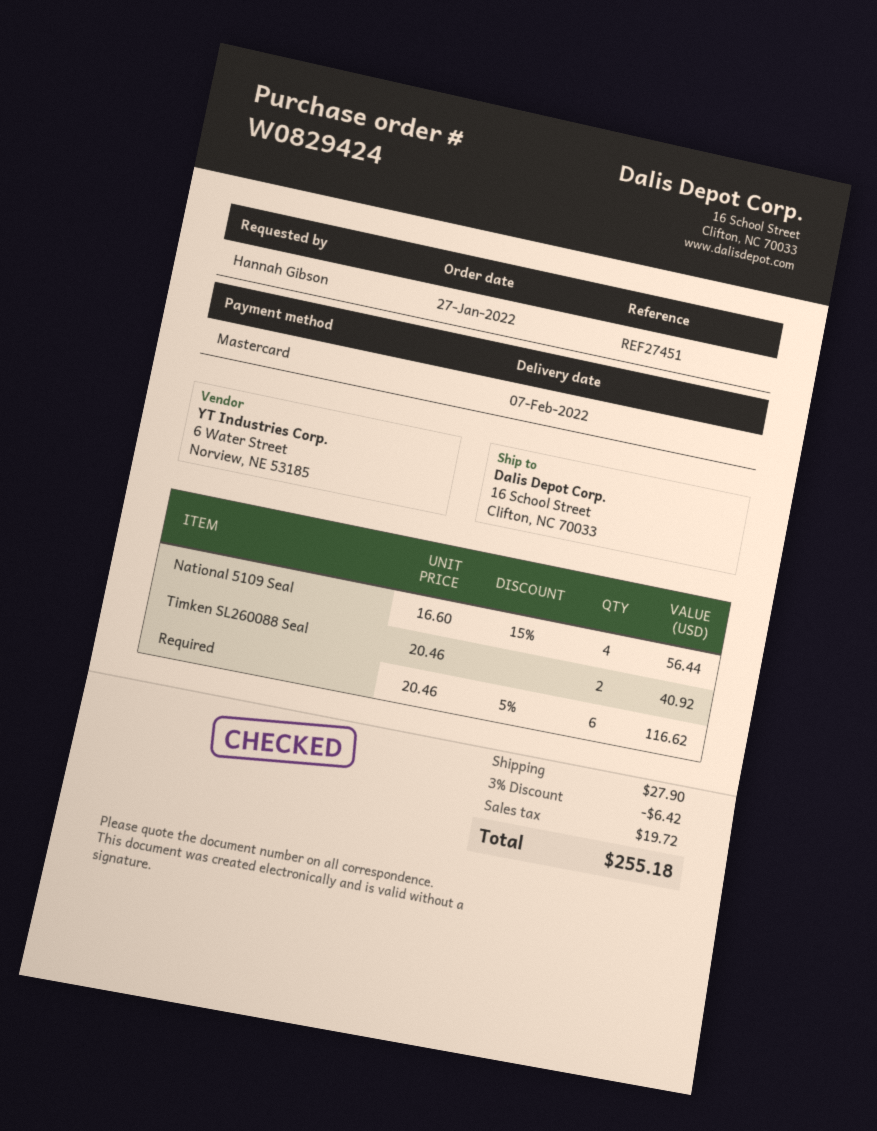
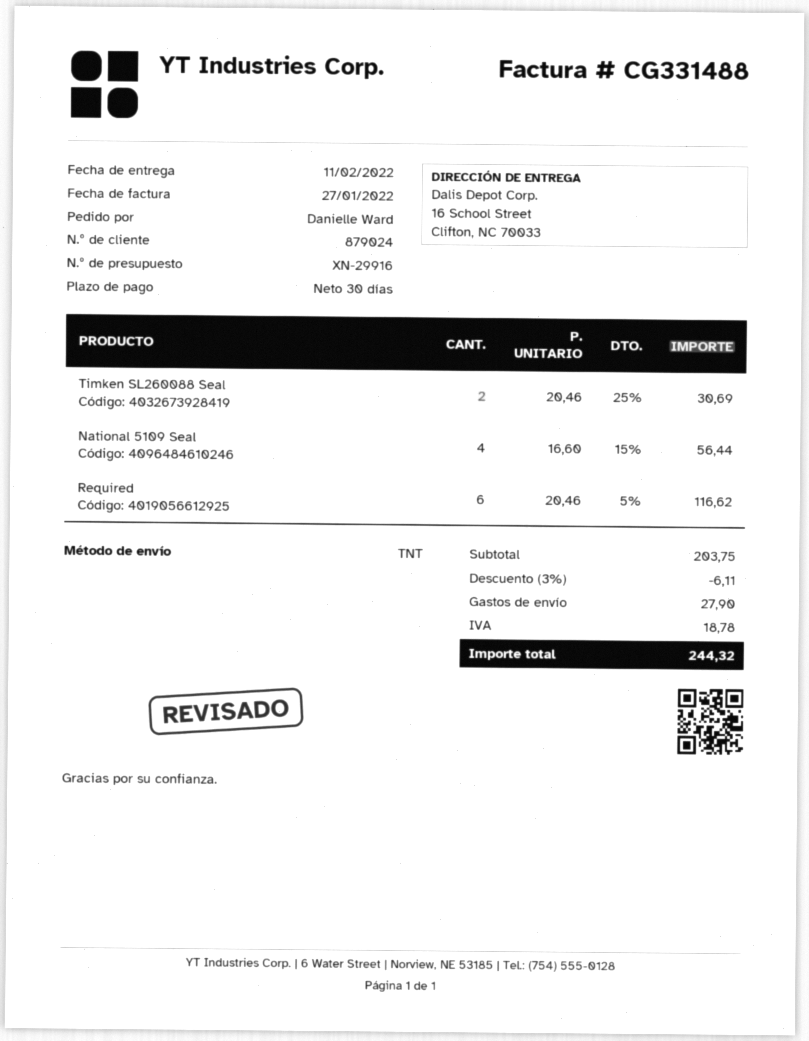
delivery date: 2022-02-07 -> 2022-02-11
ordered by: Hannah Gibson -> Danielle Ward
Timken SL260088 Seal: 2 x 20.46 = 40.92 -> 2 x 20.46 - 25% = 30.69
discount: 3% = 6.42 -> 3% = 6.11
tax: 19.72 -> 18.78
total: 255.18 -> 244.32

